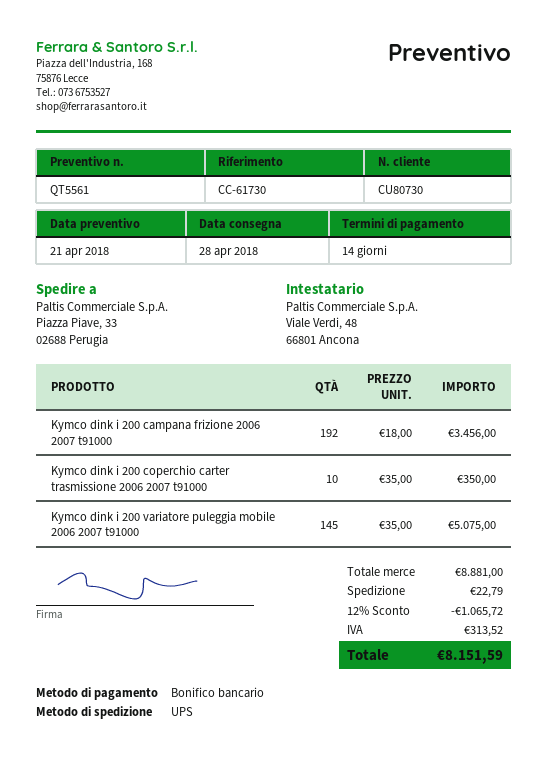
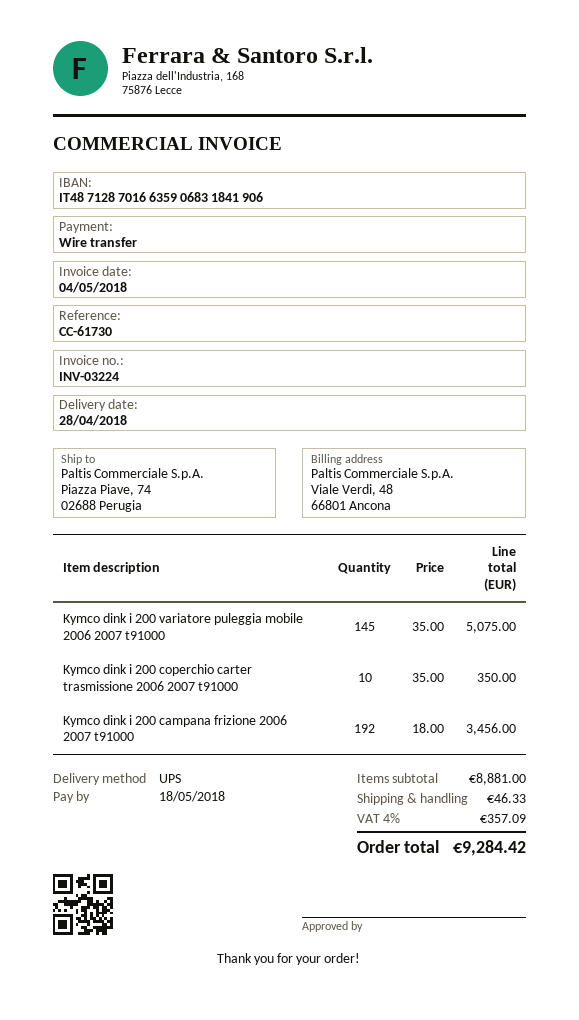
ship to: Piazza Piave, 33, 02688 Perugia -> Piazza Piave, 74, 02688 Perugia
discount: 12% = 1065.72 -> none
shipping: 22.79 -> 46.33
tax: 313.52 -> 357.09
total: 8151.59 -> 9284.42

